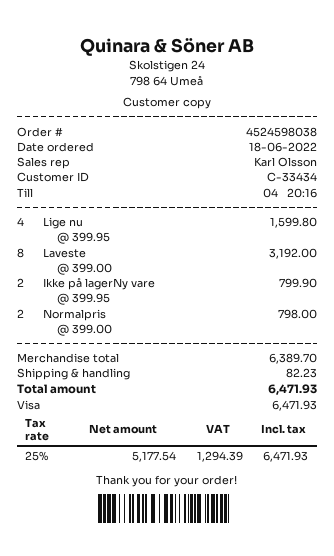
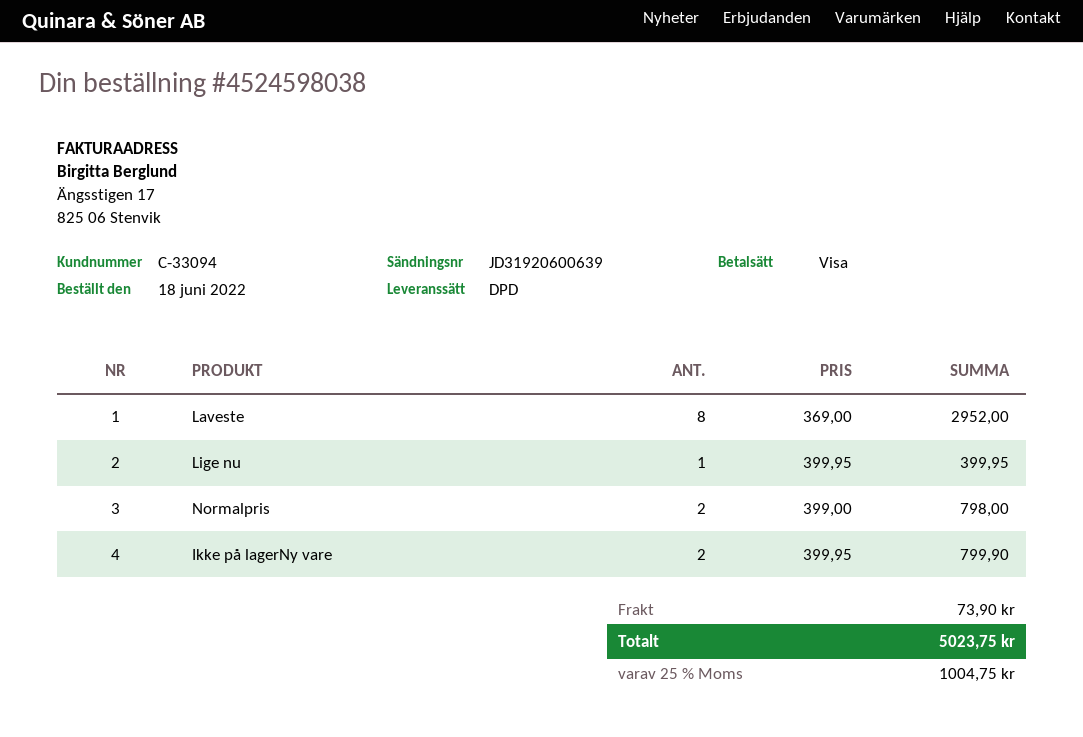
customer number: C-33434 -> C-33094
Lige nu: 4 x 399.95 = 1599.80 -> 1 x 399.95 = 399.95
Laveste: 8 x 399.00 = 3192.00 -> 8 x 369.00 = 2952.00
shipping: 82.23 -> 73.90
tax: 25% = 1294.39 -> 25% = 1004.75
total: 6471.93 -> 5023.75

